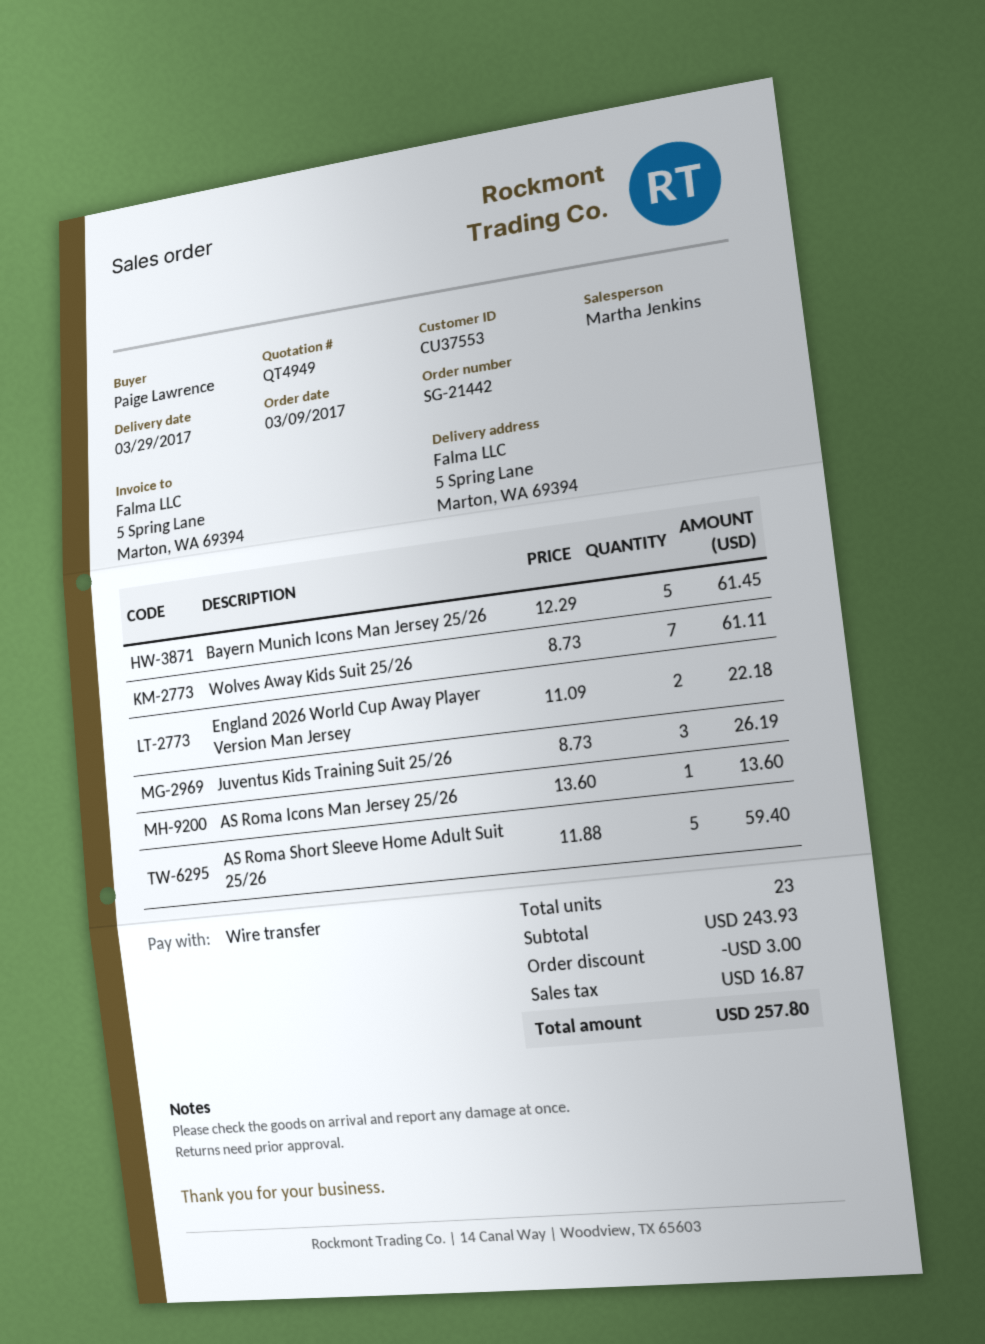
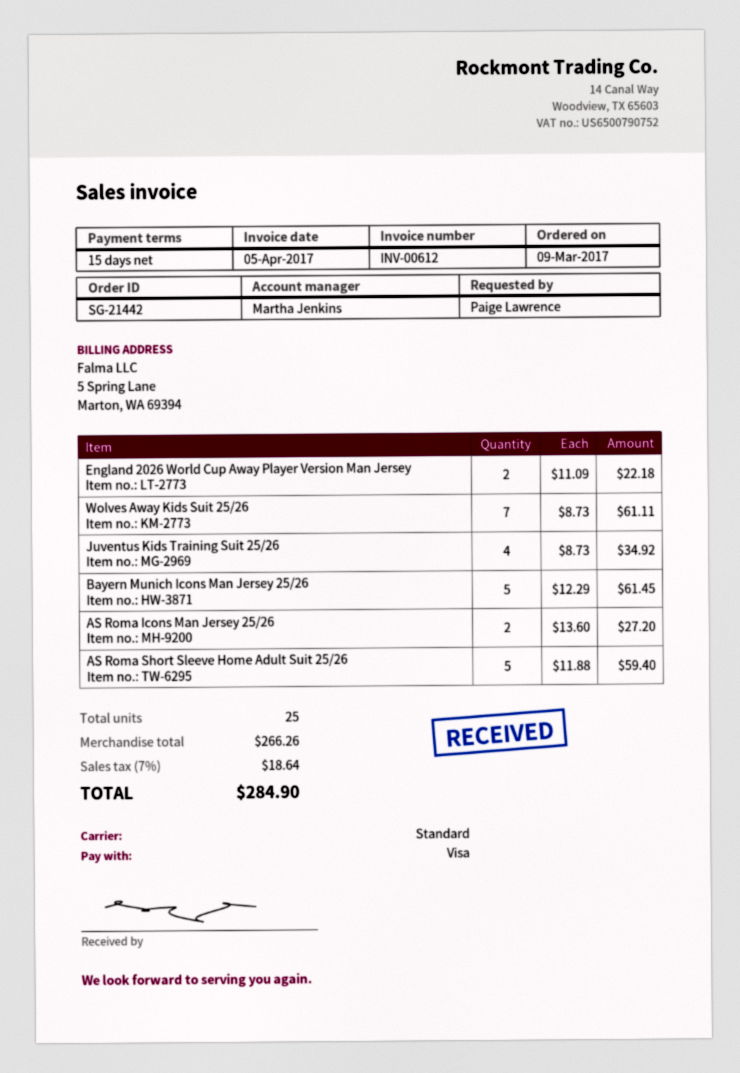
payment method: bank transfer -> Visa
Juventus Kids Training Suit 25/26: 3 x 8.73 = 26.19 -> 4 x 8.73 = 34.92
AS Roma Icons Man Jersey 25/26: 1 x 13.60 = 13.60 -> 2 x 13.60 = 27.20
total quantity: 23 -> 25
subtotal: 243.93 -> 266.26
discount: 3.00 -> none
tax: 16.87 -> 18.64
total: 257.80 -> 284.90

